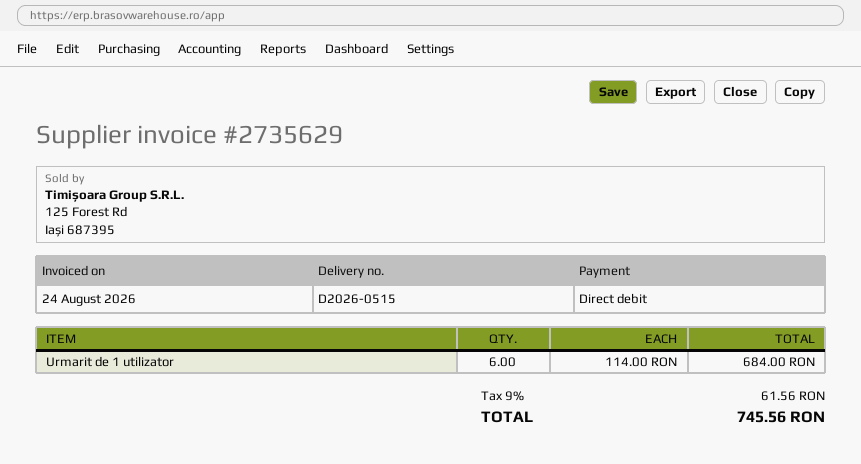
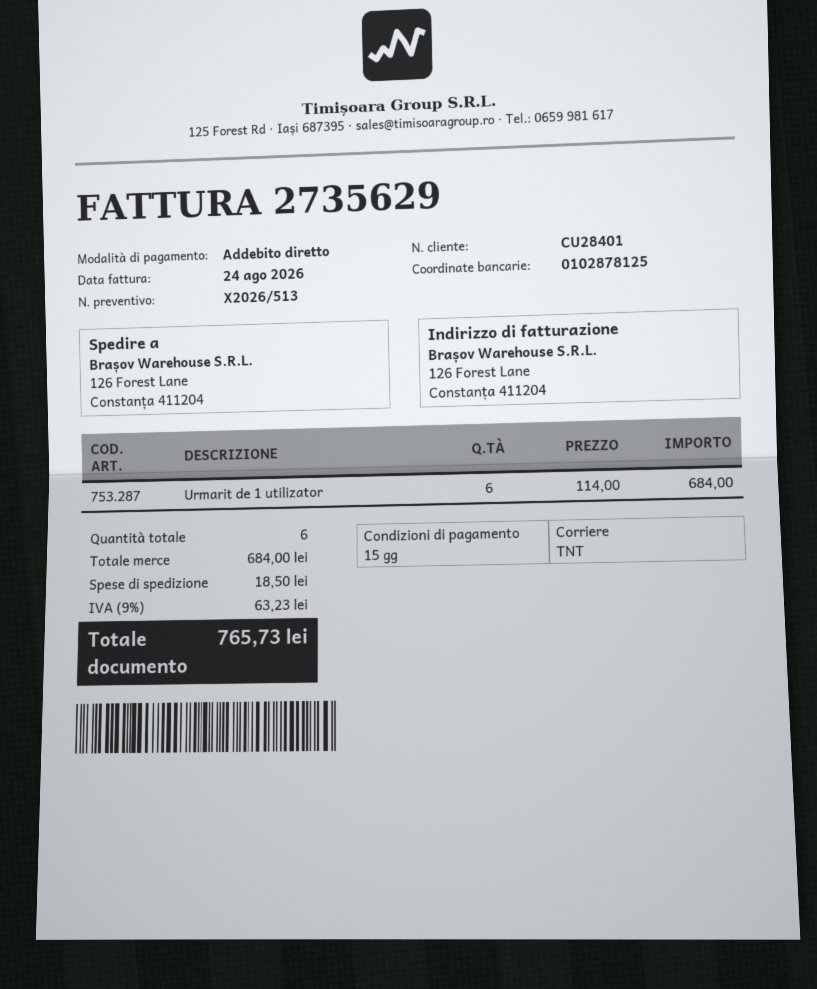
shipping: none -> 18.50
tax: 9% = 61.56 -> 9% = 63.23
total: 745.56 -> 765.73

